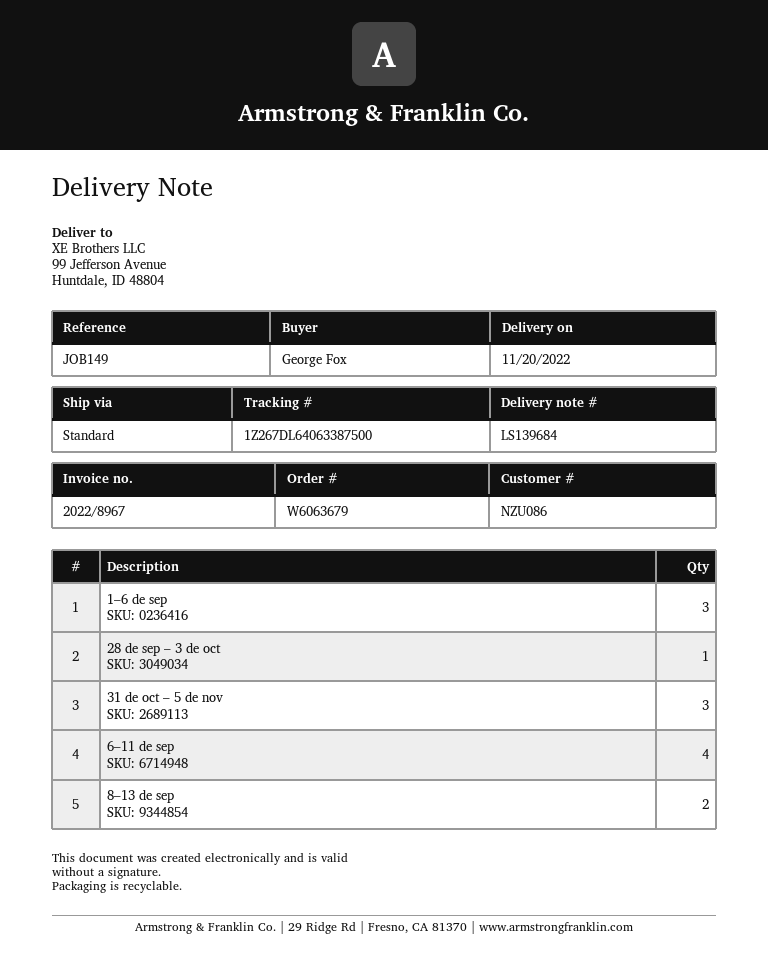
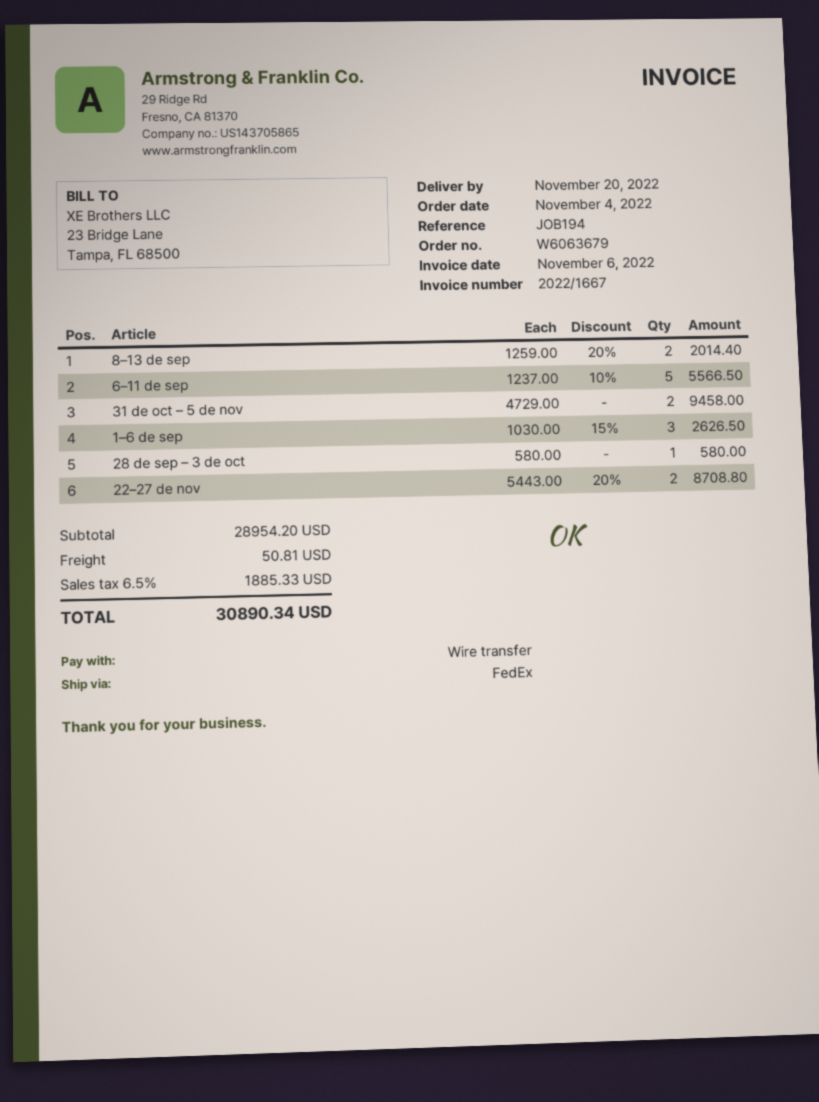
invoice number: 2022/8967 -> 2022/1667
reference: JOB149 -> JOB194
shipping method: standard -> FedEx
31 de oct – 5 de nov: 3 -> 2
6–11 de sep: 4 -> 5
22–27 de nov: none -> 2

